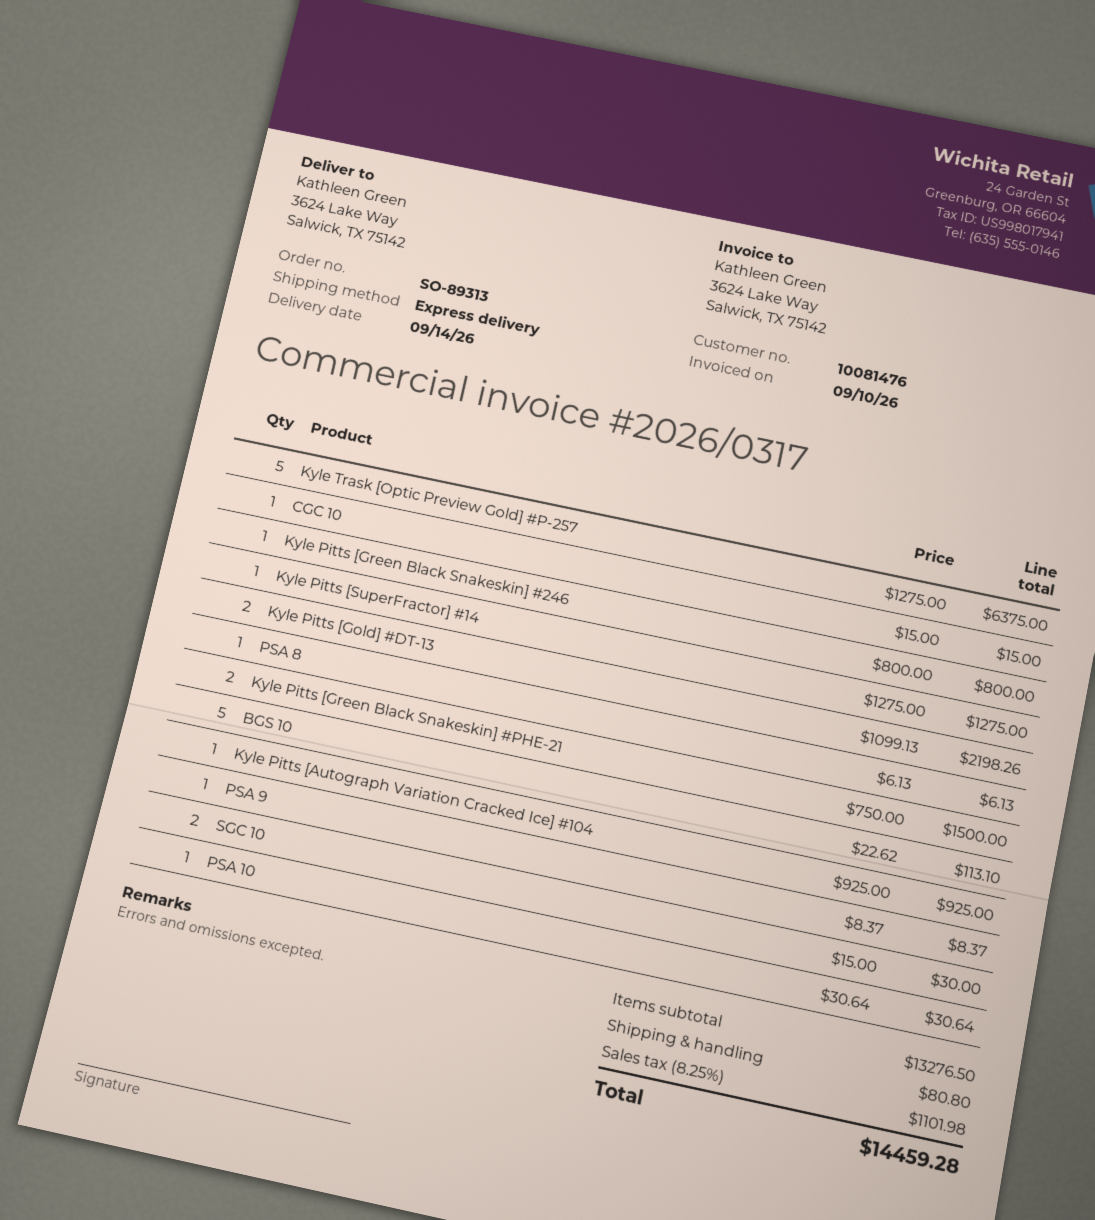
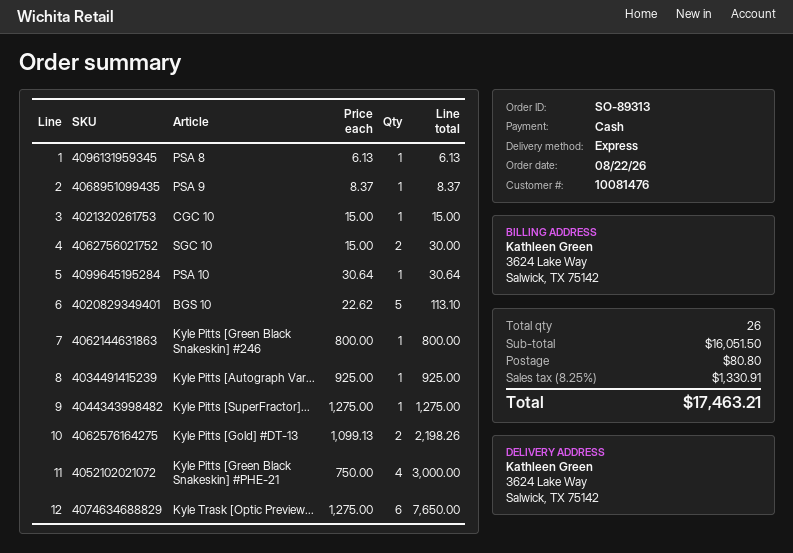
Kyle Trask [Optic Preview Gold] #P-257: 5 x 1275.00 = 6375.00 -> 6 x 1275.00 = 7650.00
Kyle Pitts [Green Black Snakeskin] #PHE-21: 2 x 750.00 = 1500.00 -> 4 x 750.00 = 3000.00
subtotal: 13276.50 -> 16051.50
tax: 8.25% = 1101.98 -> 8.25% = 1330.91
total: 14459.28 -> 17463.21

